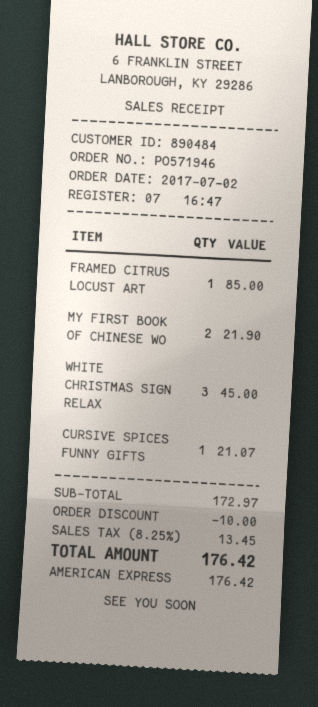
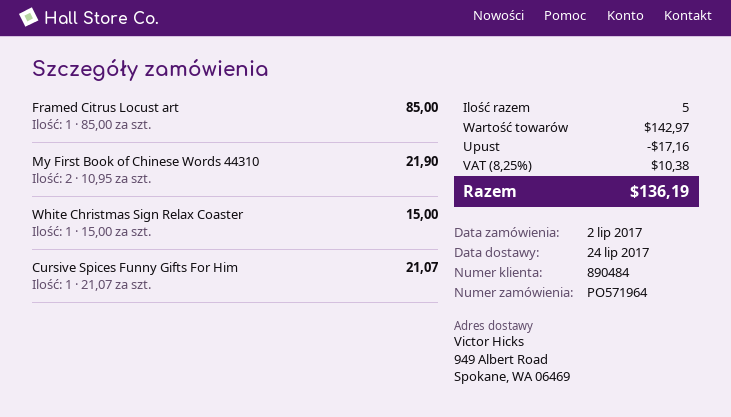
order number: PO571946 -> PO571964
WHITE CHRISTMAS SIGN RELAX: 3 for 45.00 -> 1 for 15.00
subtotal: 172.97 -> 142.97
discount: 10.00 -> 17.16
tax: 8.25% = 13.45 -> 8.25% = 10.38
total: 176.42 -> 136.19

